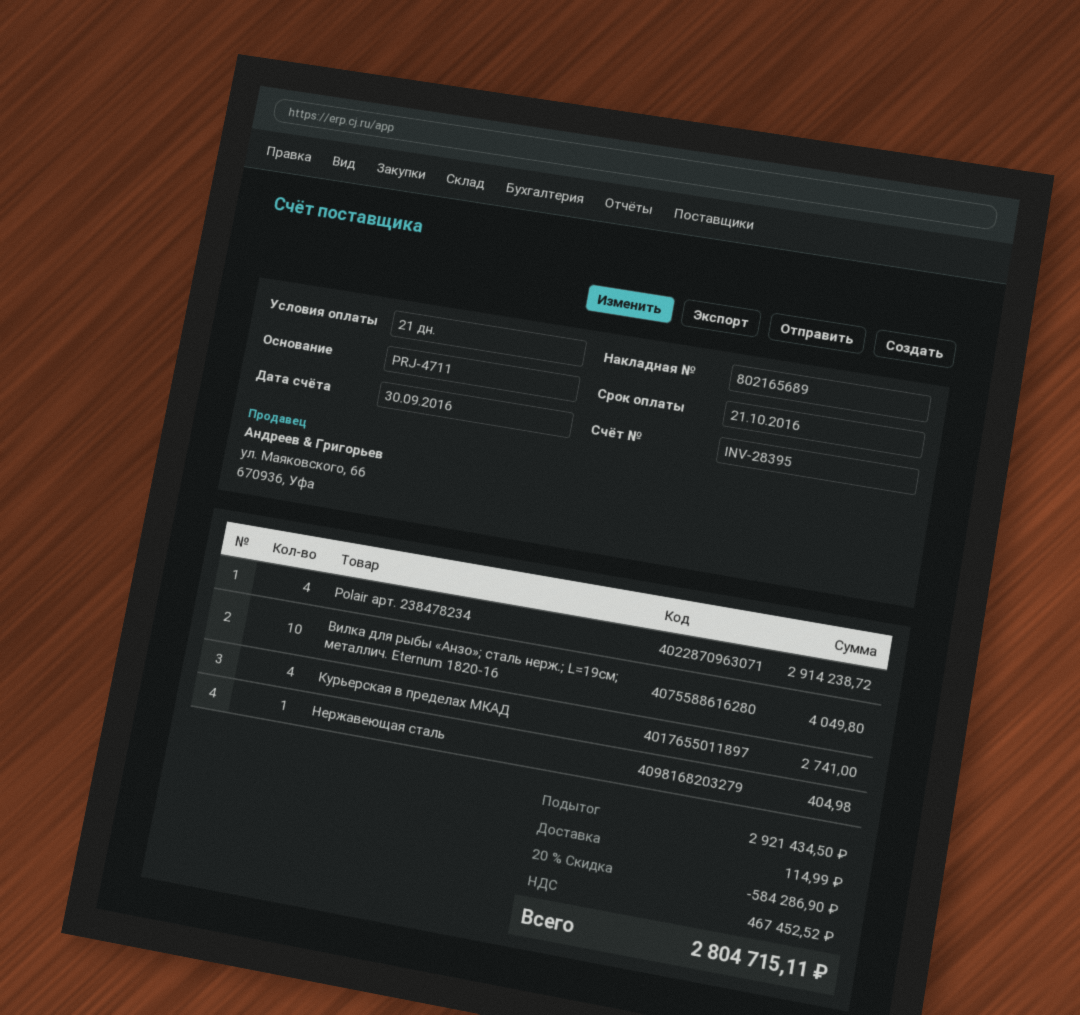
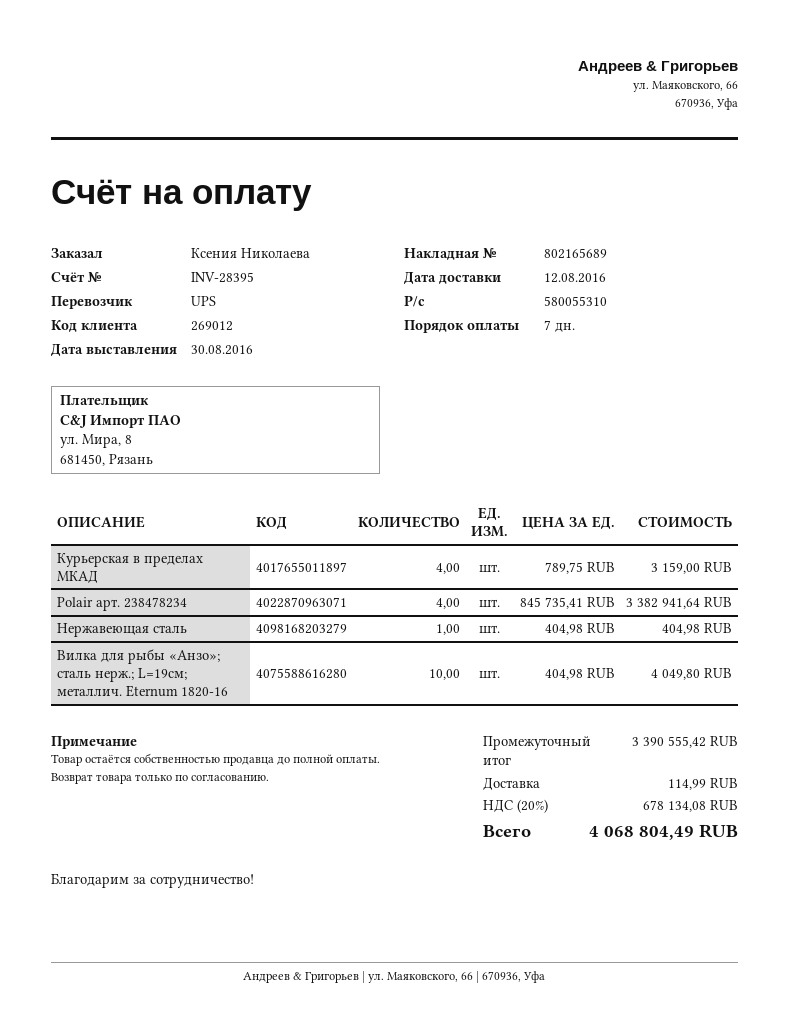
invoice date: 2016-09-30 -> 2016-08-30
payment terms: 21 days -> 7 days
Polair арт. 238478234: 4 for 2914238.72 -> 4 for 3382941.64
Курьерская в пределах МКАД: 4 for 2741.00 -> 4 for 3159.00
subtotal: 2921434.50 -> 3390555.42
discount: 20% = 584286.90 -> none
tax: 467452.52 -> 678134.08
total: 2804715.11 -> 4068804.49

